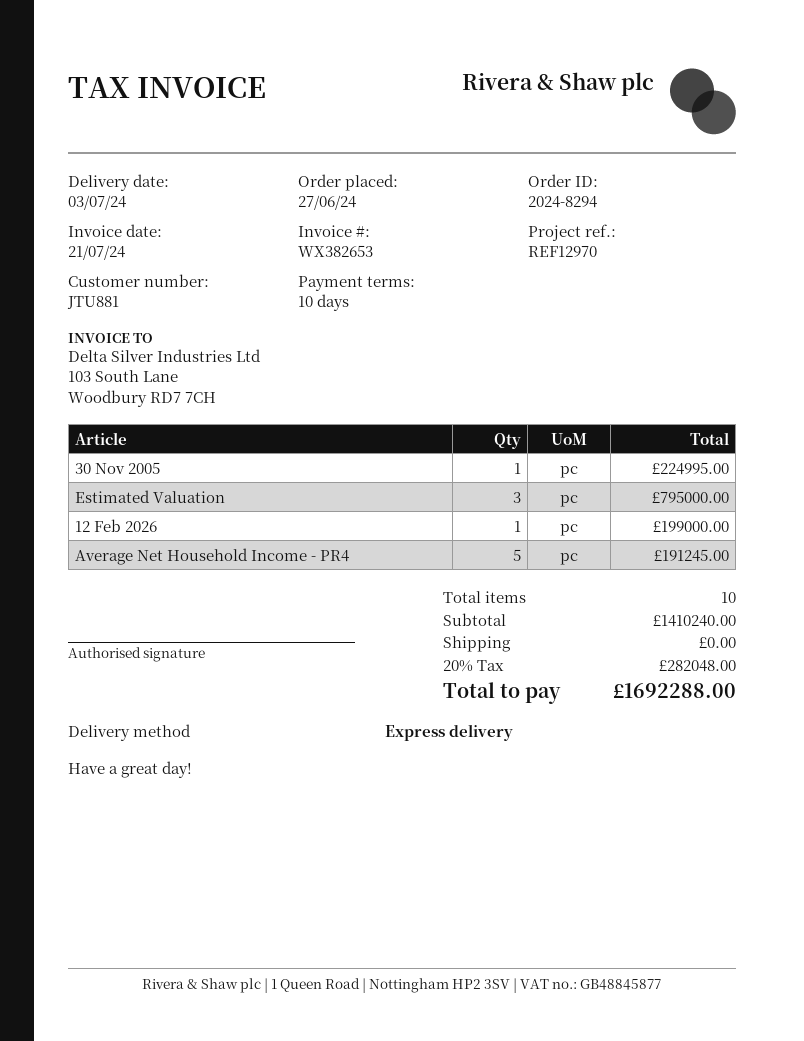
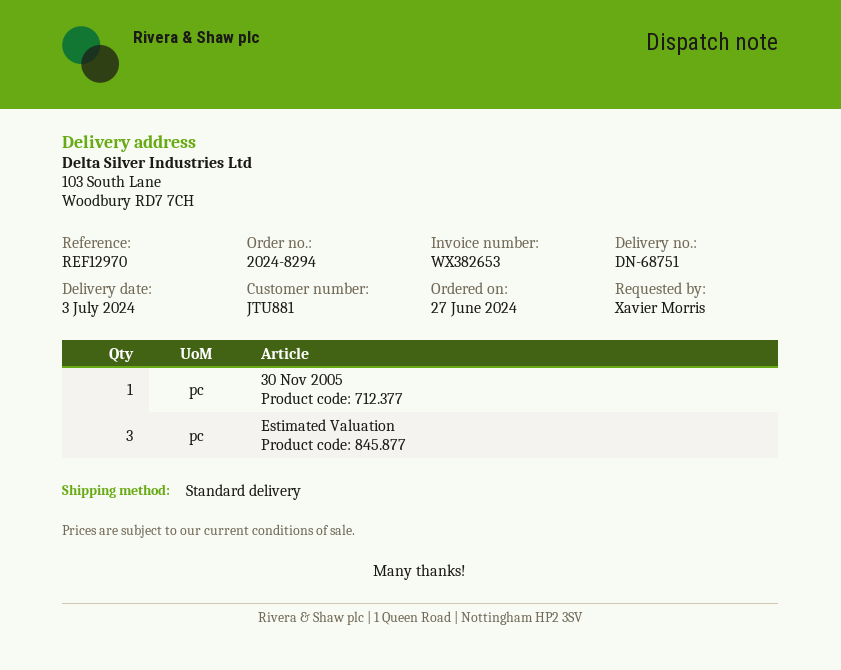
shipping method: express -> standard
12 Feb 2026: 1 -> none
Average Net Household Income - PR4: 5 -> none

